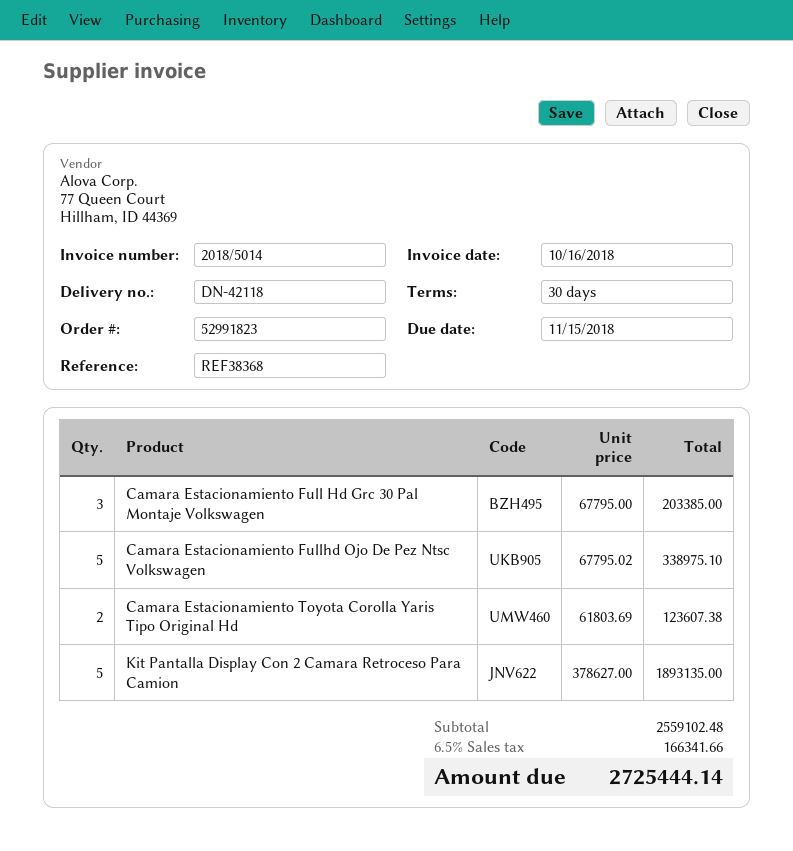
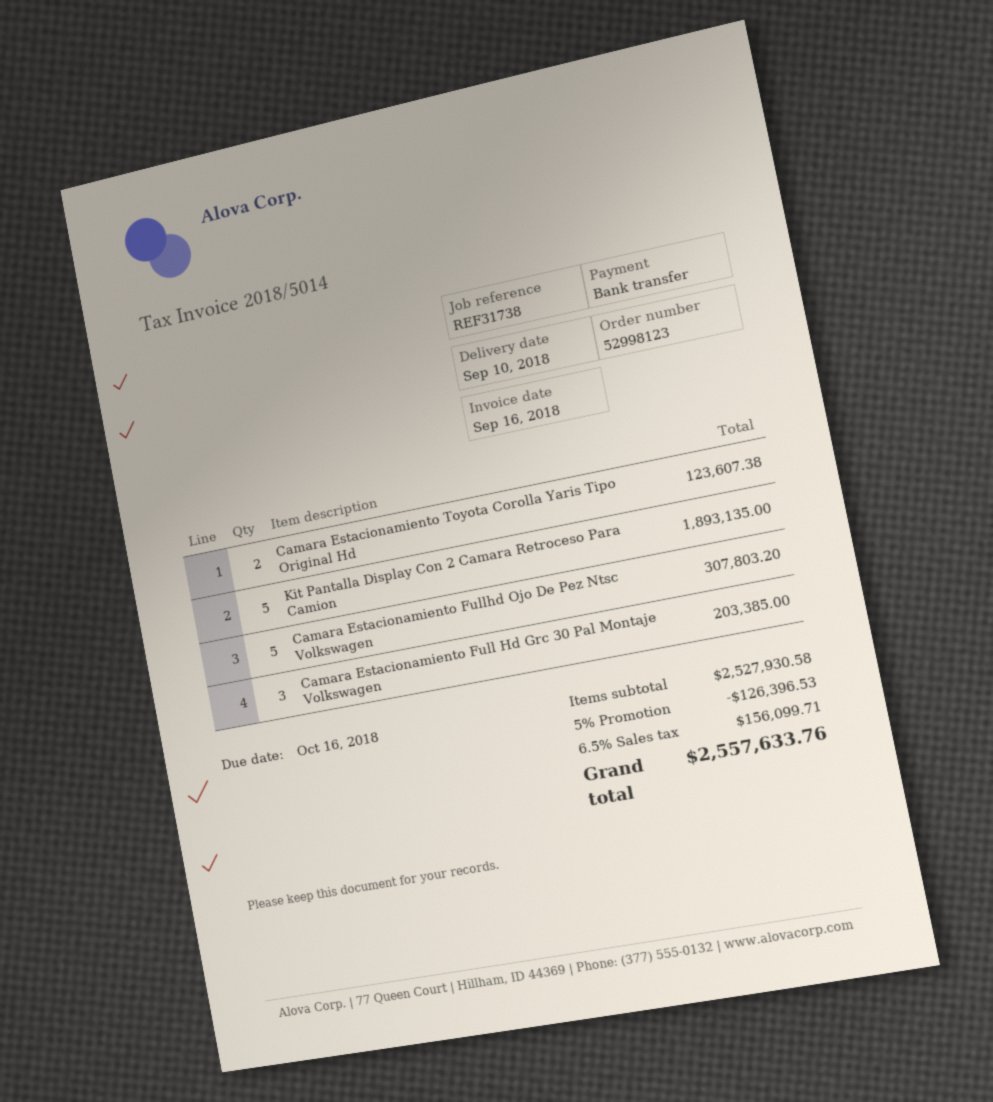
order number: 52991823 -> 52998123
invoice date: 2018-10-16 -> 2018-09-16
due date: 2018-11-15 -> 2018-10-16
reference: REF38368 -> REF31738
Camara Estacionamiento Fullhd Ojo De Pez Ntsc Volkswagen: 5 for 338975.10 -> 5 for 307803.20
subtotal: 2559102.48 -> 2527930.58
discount: none -> 5% = 126396.53
tax: 6.5% = 166341.66 -> 6.5% = 156099.71
total: 2725444.14 -> 2557633.76

